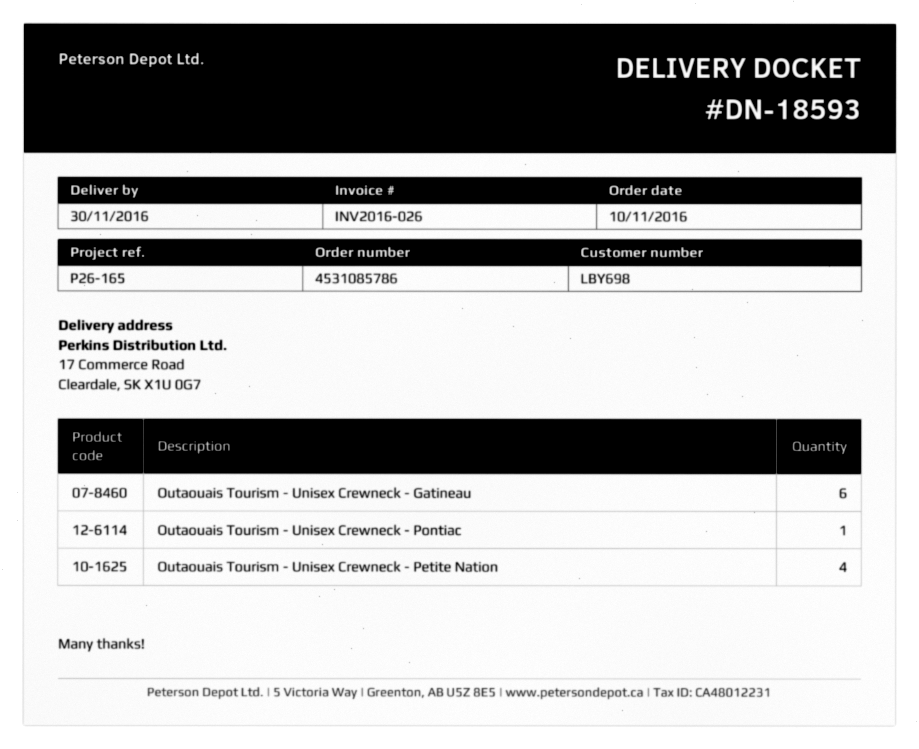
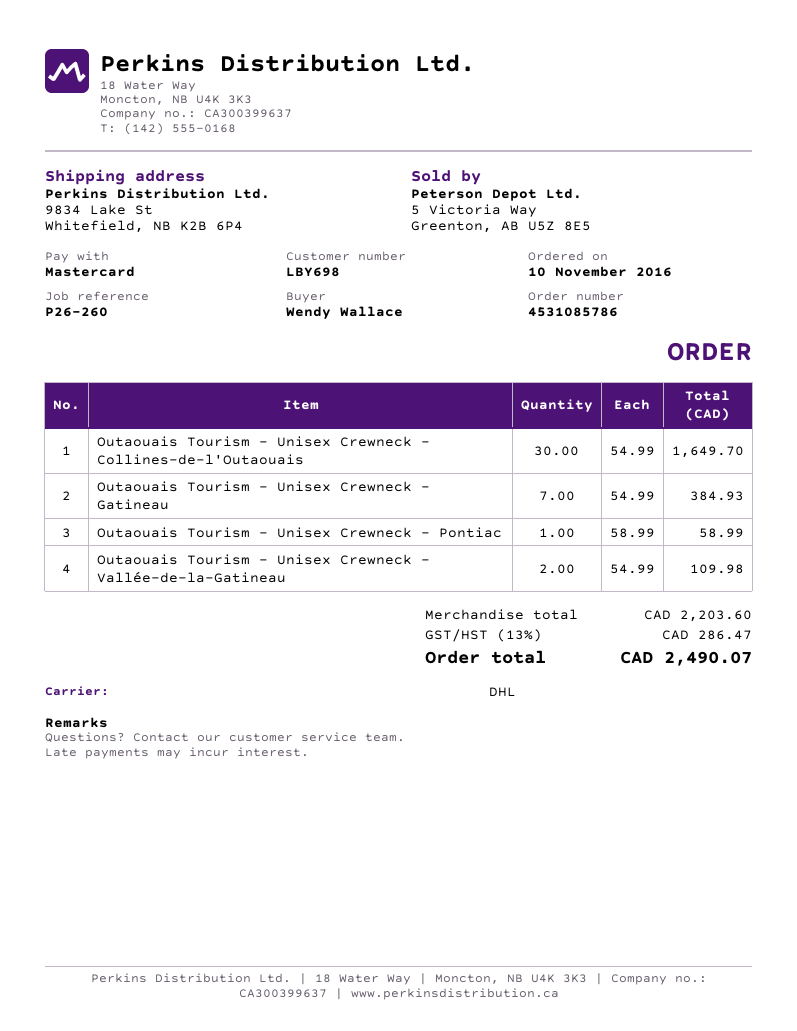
reference: P26-165 -> P26-260
ship to: 17 Commerce Road, Cleardale, SK X1U 0G7 -> 9834 Lake St, Whitefield, NB K2B 6P4
Outaouais Tourism - Unisex Crewneck - Gatineau: 6 -> 7
Outaouais Tourism - Unisex Crewneck - Petite Nation: 4 -> none
Outaouais Tourism - Unisex Crewneck - Collines-de-l'Outaouais: none -> 30
Outaouais Tourism - Unisex Crewneck - Vallée-de-la-Gatineau: none -> 2

